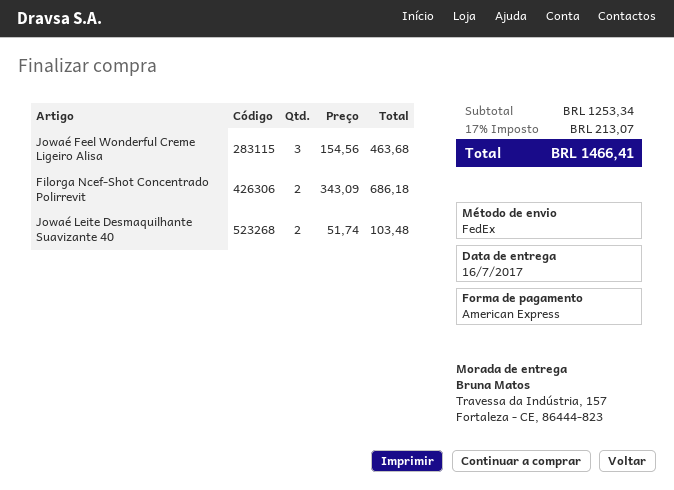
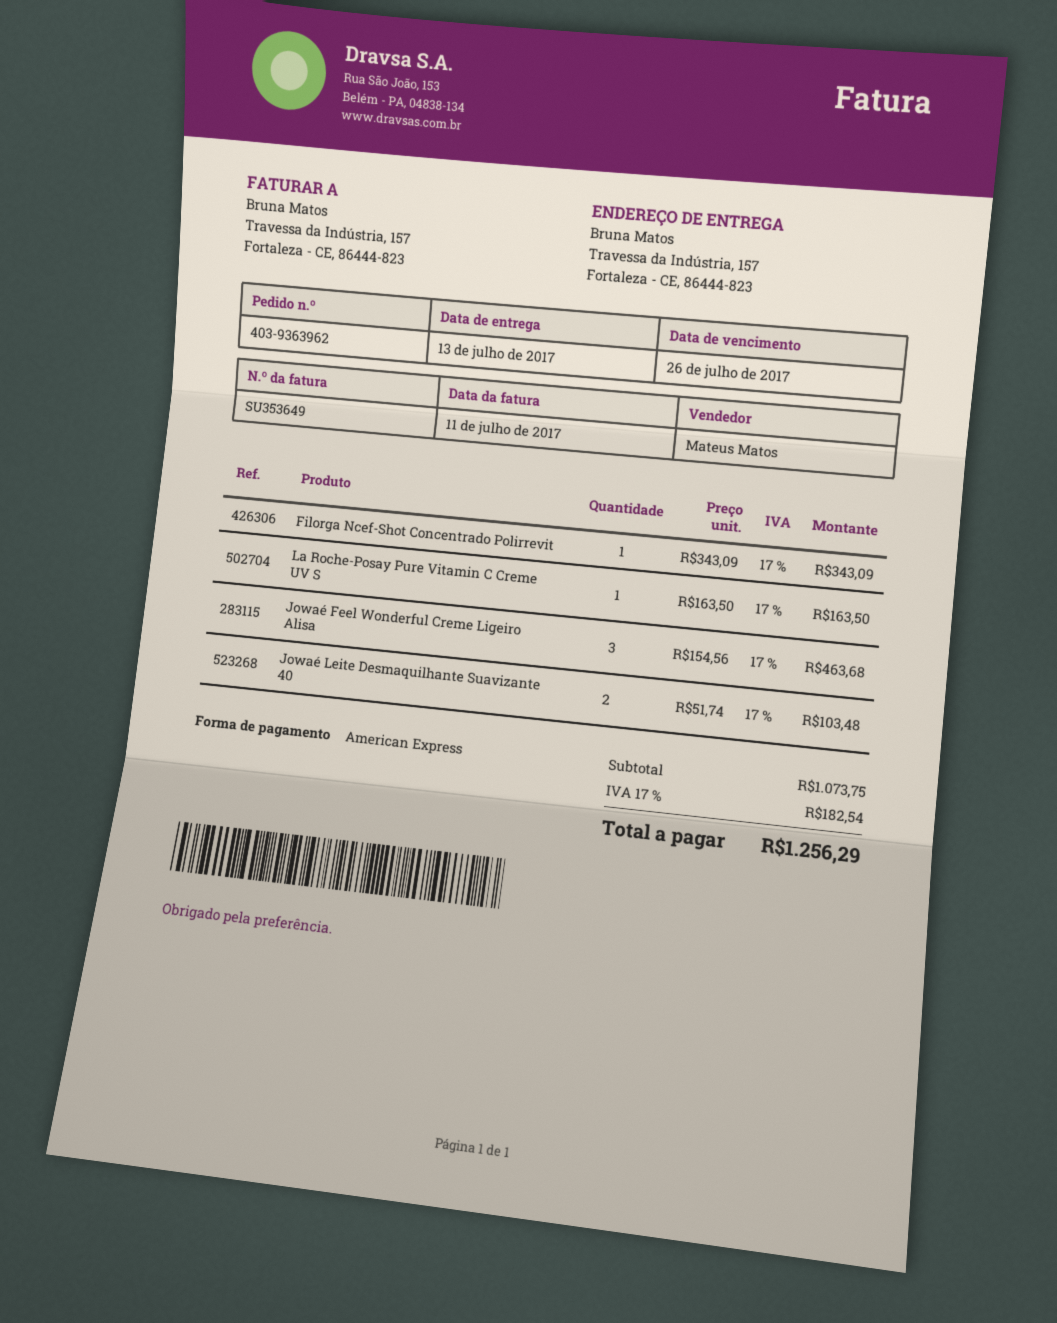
delivery date: 2017-07-16 -> 2017-07-13
Filorga Ncef-Shot Concentrado Polirrevit: 2 x 343.09 = 686.18 -> 1 x 343.09 = 343.09
La Roche-Posay Pure Vitamin C Creme UV S: none -> 1 x 163.50 = 163.50
subtotal: 1253.34 -> 1073.75
tax: 17% = 213.07 -> 17% = 182.54
total: 1466.41 -> 1256.29

